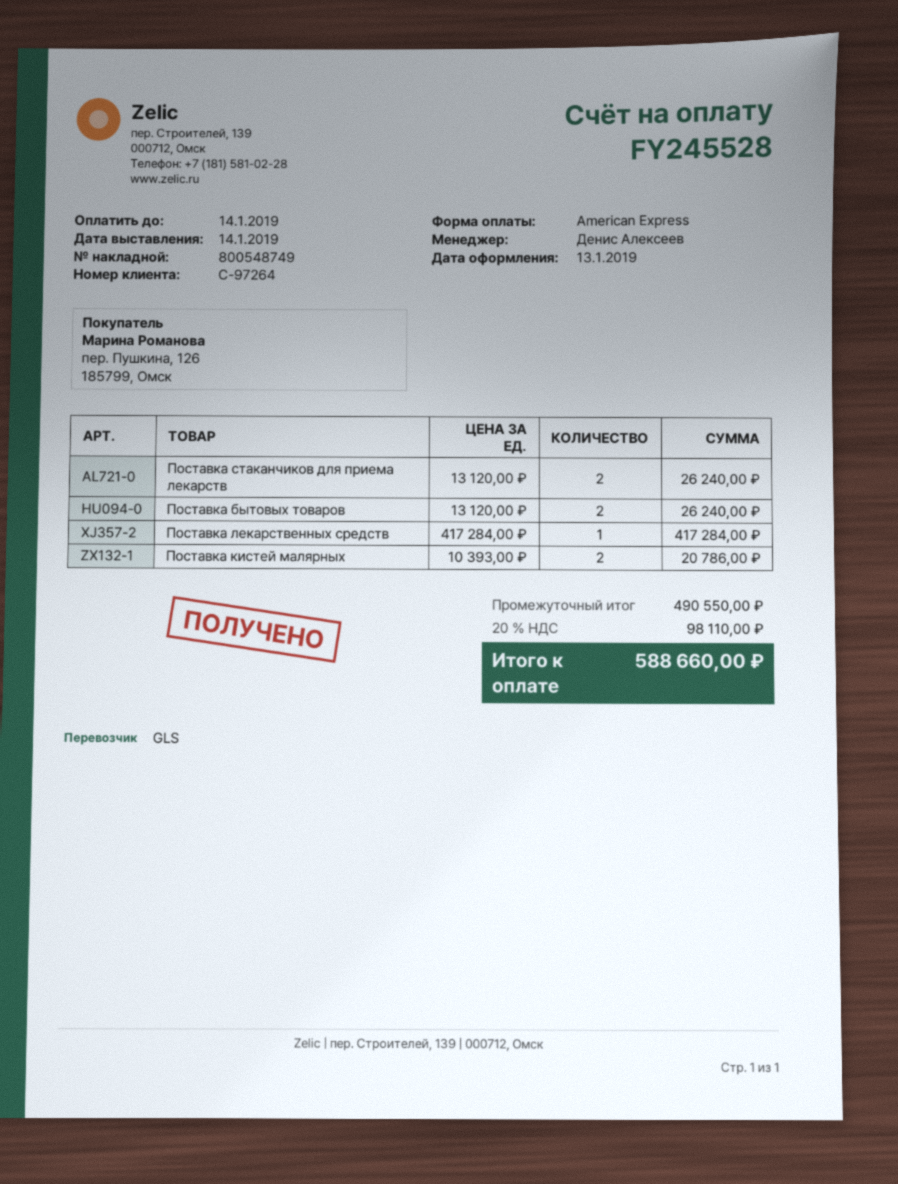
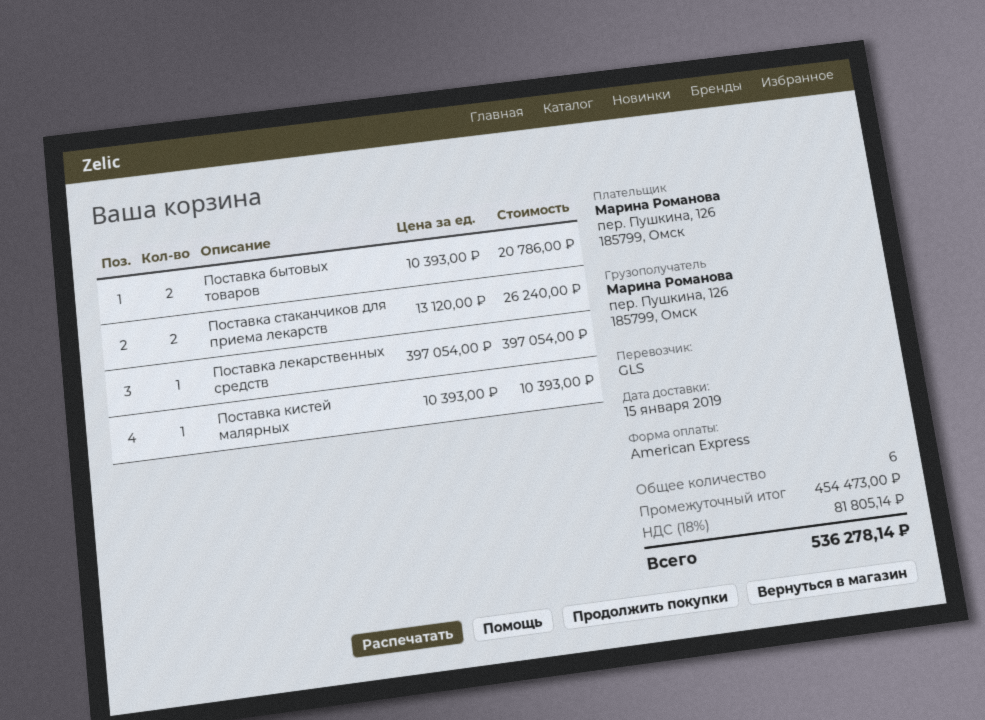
Поставка бытовых товаров: 2 x 13120.00 = 26240.00 -> 2 x 10393.00 = 20786.00
Поставка лекарственных средств: 1 x 417284.00 = 417284.00 -> 1 x 397054.00 = 397054.00
Поставка кистей малярных: 2 x 10393.00 = 20786.00 -> 1 x 10393.00 = 10393.00
subtotal: 490550.00 -> 454473.00
tax: 20% = 98110.00 -> 18% = 81805.14
total: 588660.00 -> 536278.14

